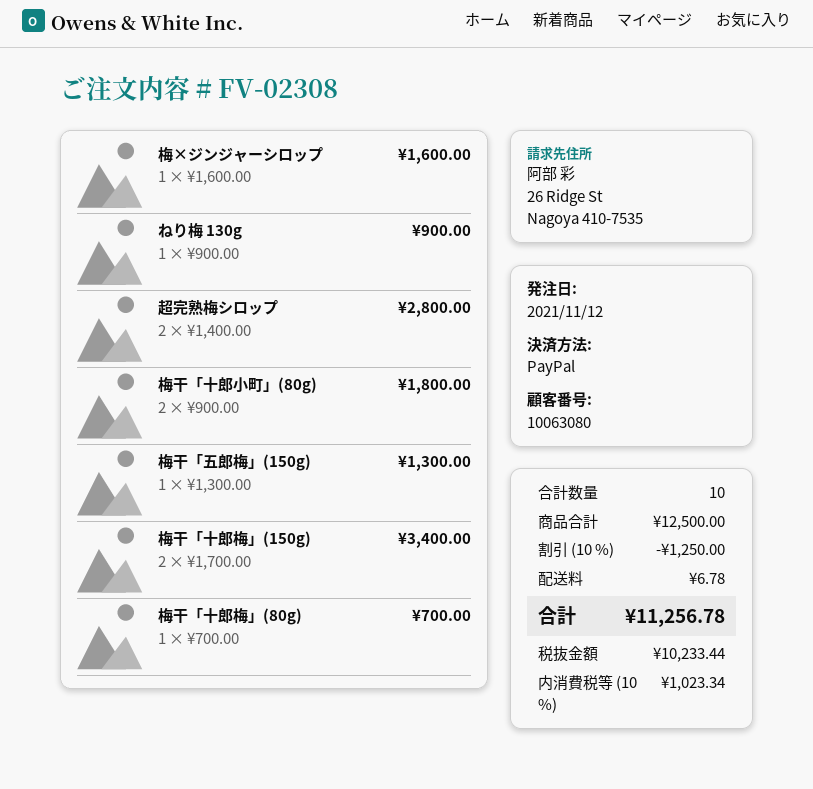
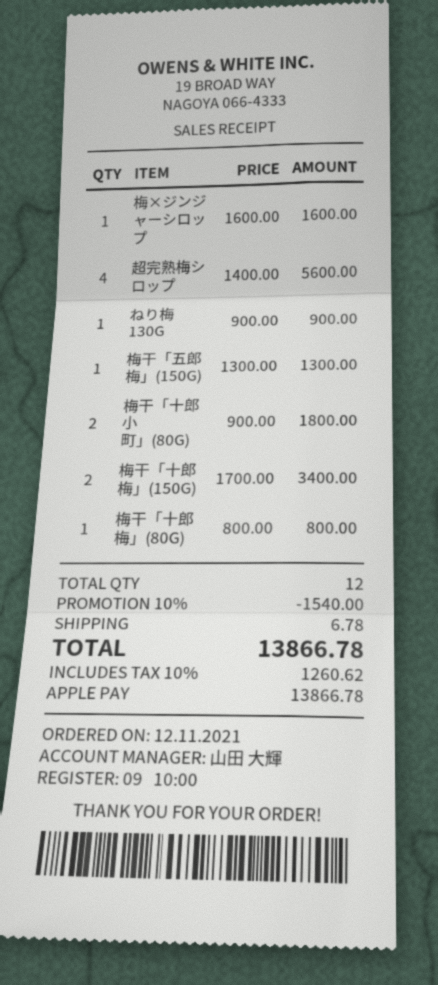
payment method: PayPal -> Apple Pay
超完熟梅シロップ: 2 x 1400.00 = 2800.00 -> 4 x 1400.00 = 5600.00
梅干「十郎梅」(80g): 1 x 700.00 = 700.00 -> 1 x 800.00 = 800.00
total quantity: 10 -> 12
discount: 10% = 1250.00 -> 10% = 1540.00
tax: 10% = 1023.34 -> 10% = 1260.62
total: 11256.78 -> 13866.78

